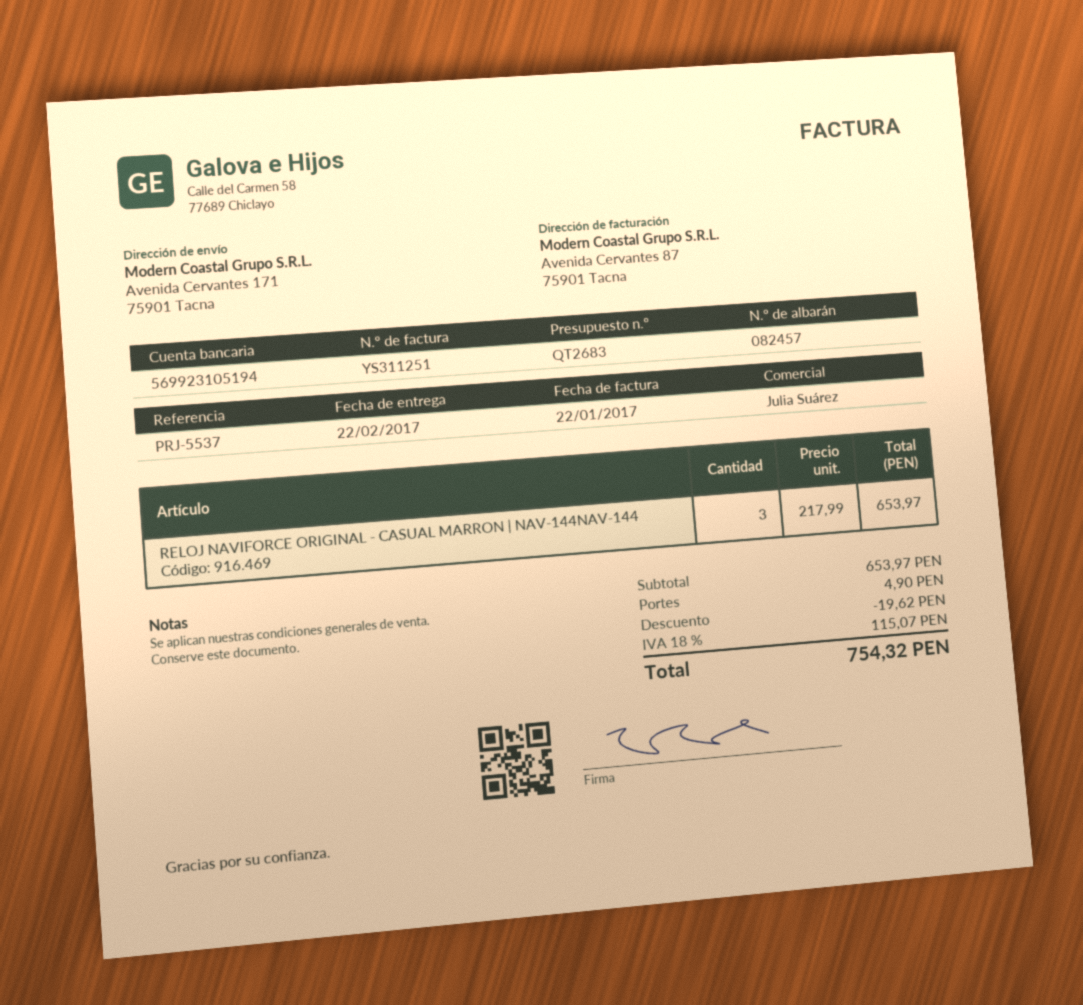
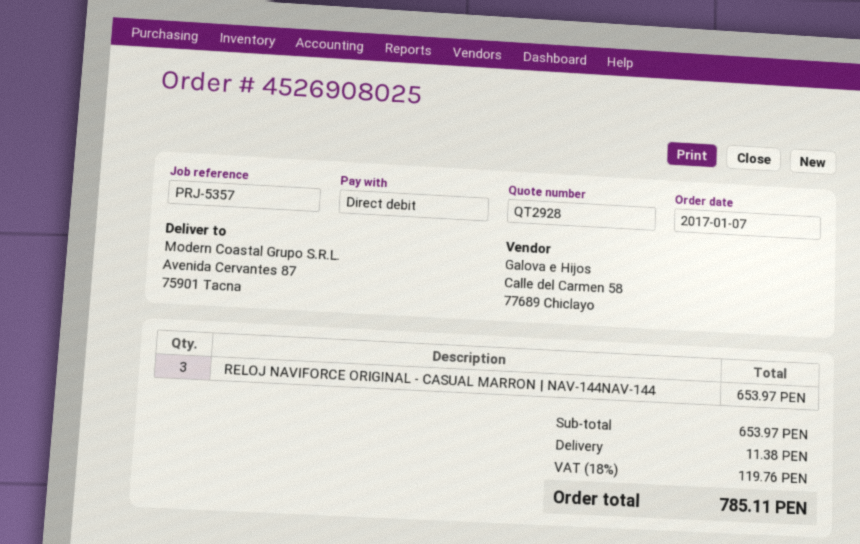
quote number: QT2683 -> QT2928
reference: PRJ-5537 -> PRJ-5357
ship to: Avenida Cervantes 171, 75901 Tacna -> Avenida Cervantes 87, 75901 Tacna
discount: 19.62 -> none
shipping: 4.90 -> 11.38
tax: 18% = 115.07 -> 18% = 119.76
total: 754.32 -> 785.11

